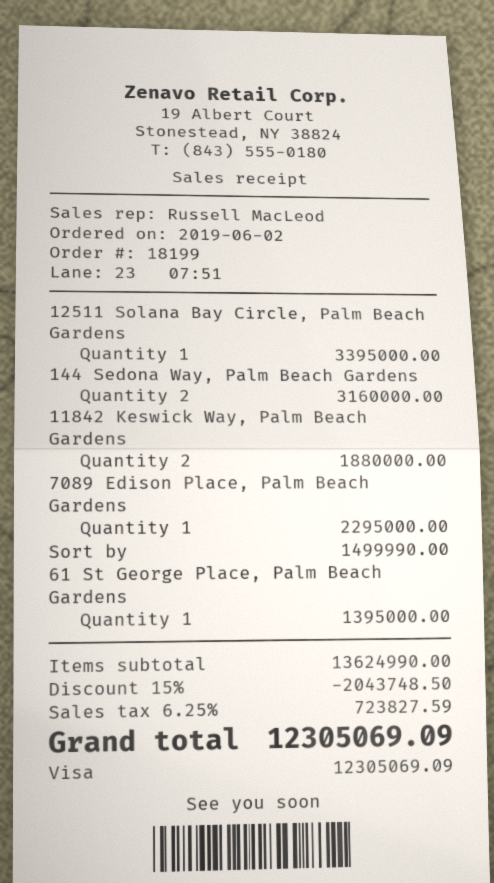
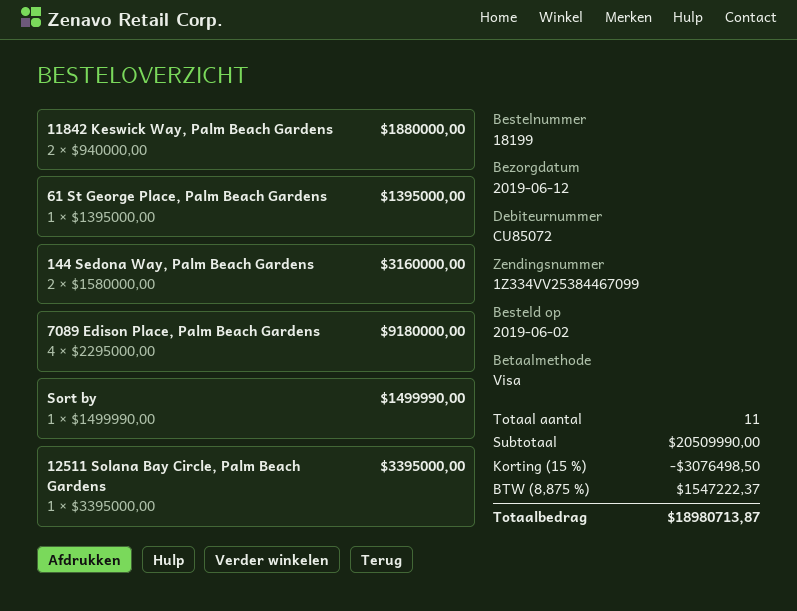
7089 Edison Place, Palm Beach Gardens: 1 for 2295000.00 -> 4 for 9180000.00
subtotal: 13624990.00 -> 20509990.00
discount: 15% = 2043748.50 -> 15% = 3076498.50
tax: 6.25% = 723827.59 -> 8.875% = 1547222.37
total: 12305069.09 -> 18980713.87

